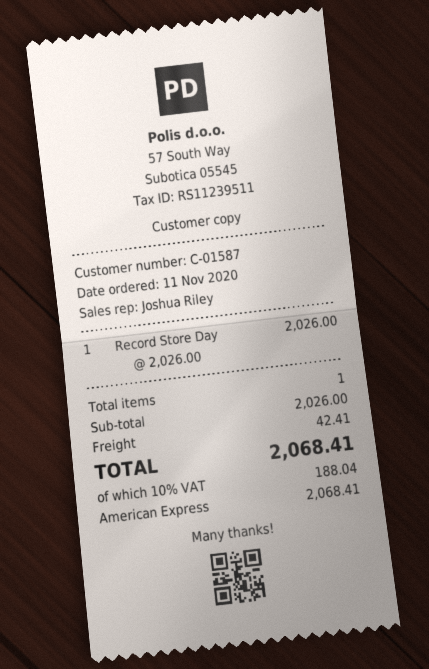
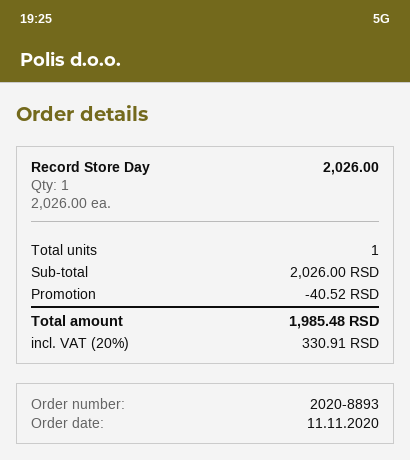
discount: none -> 40.52
shipping: 42.41 -> none
tax: 10% = 188.04 -> 20% = 330.91
total: 2068.41 -> 1985.48

